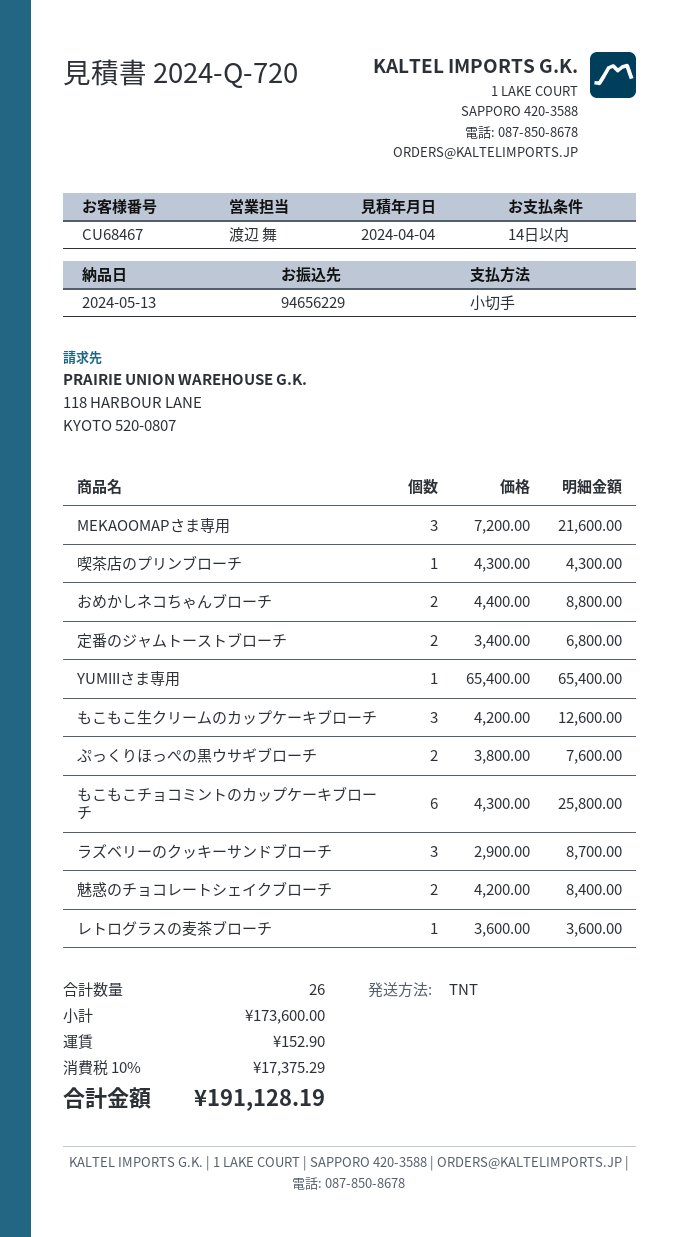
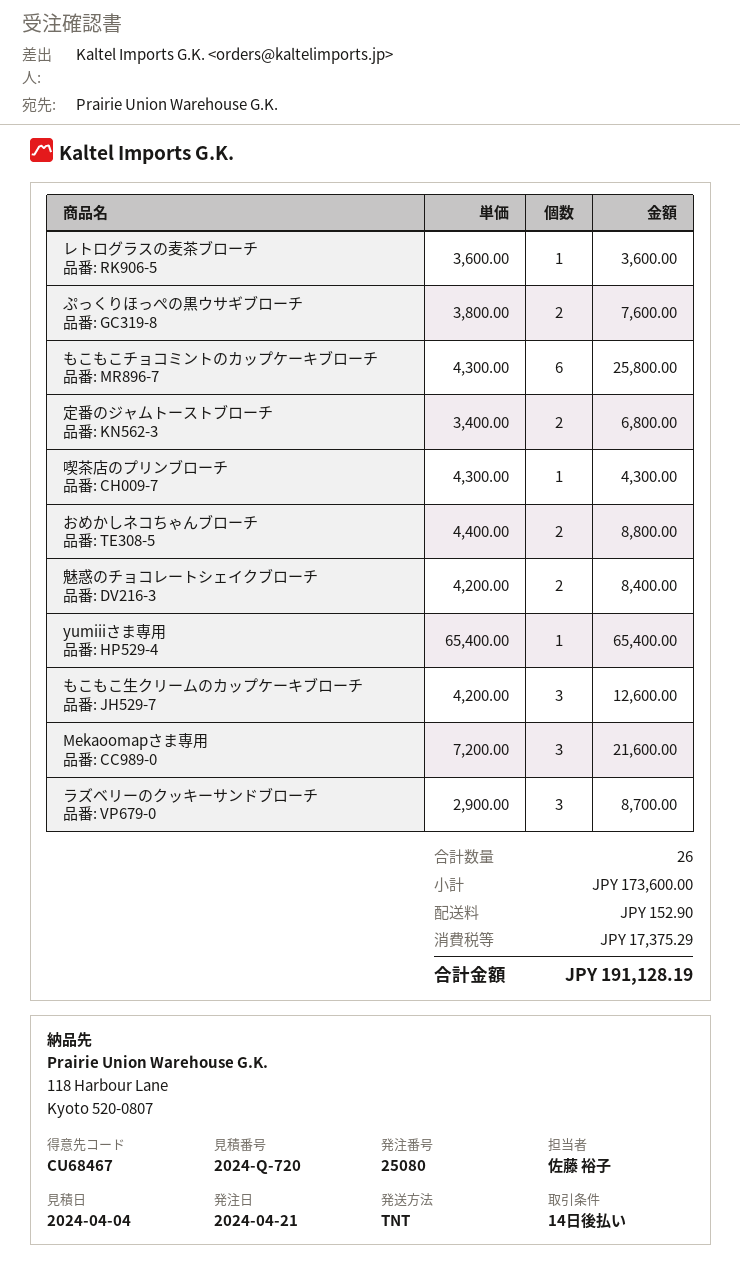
sales rep: 渡辺 舞 -> 佐藤 裕子

